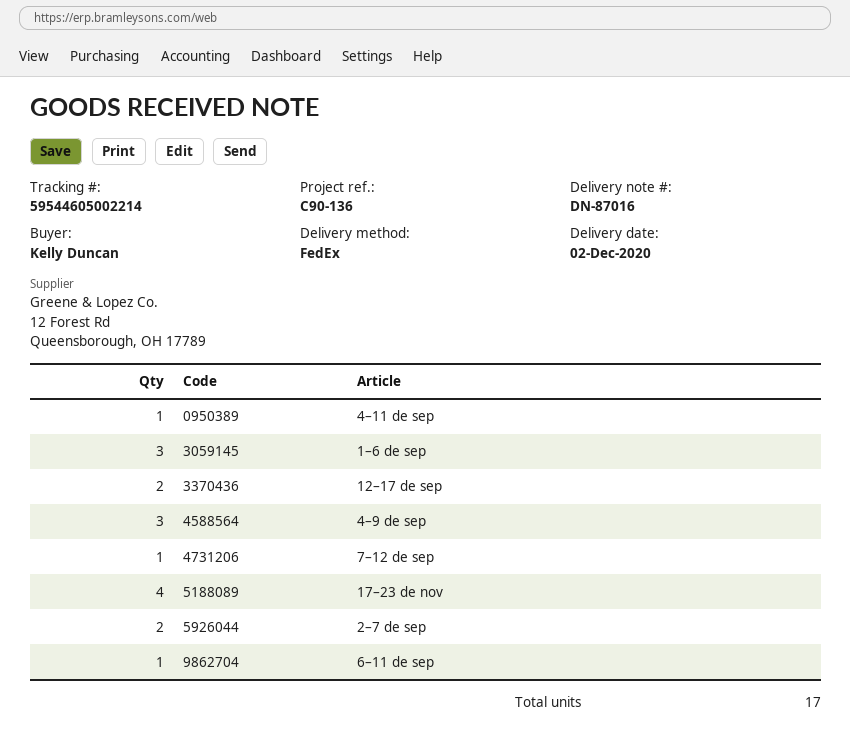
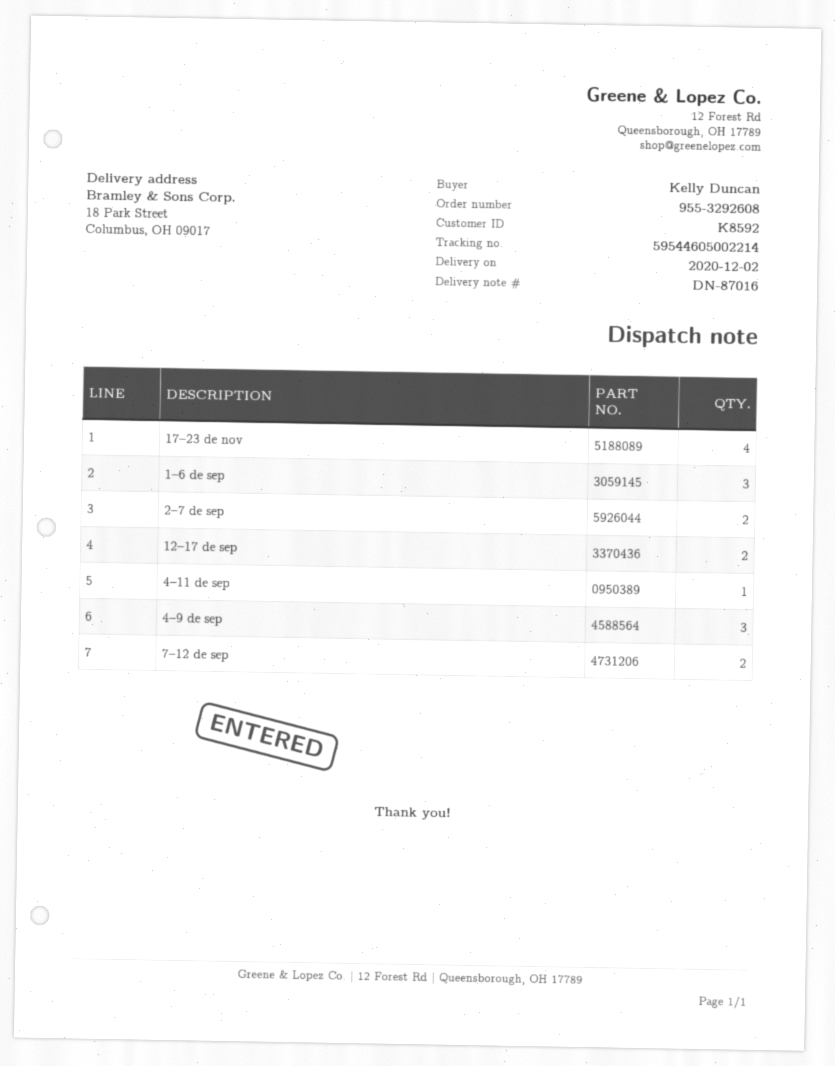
7–12 de sep: 1 -> 2
6–11 de sep: 1 -> none

